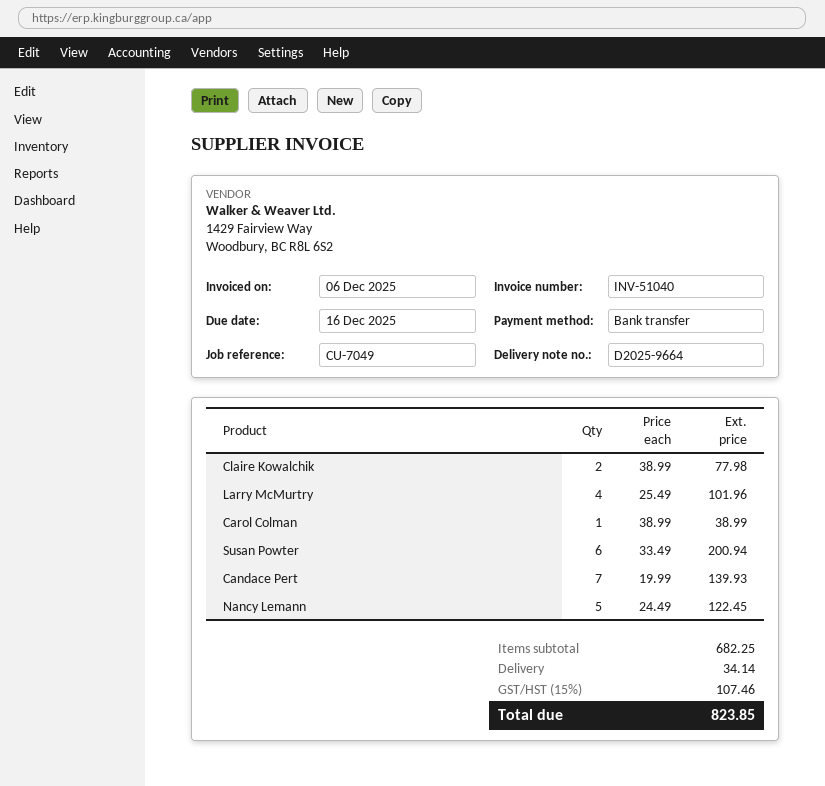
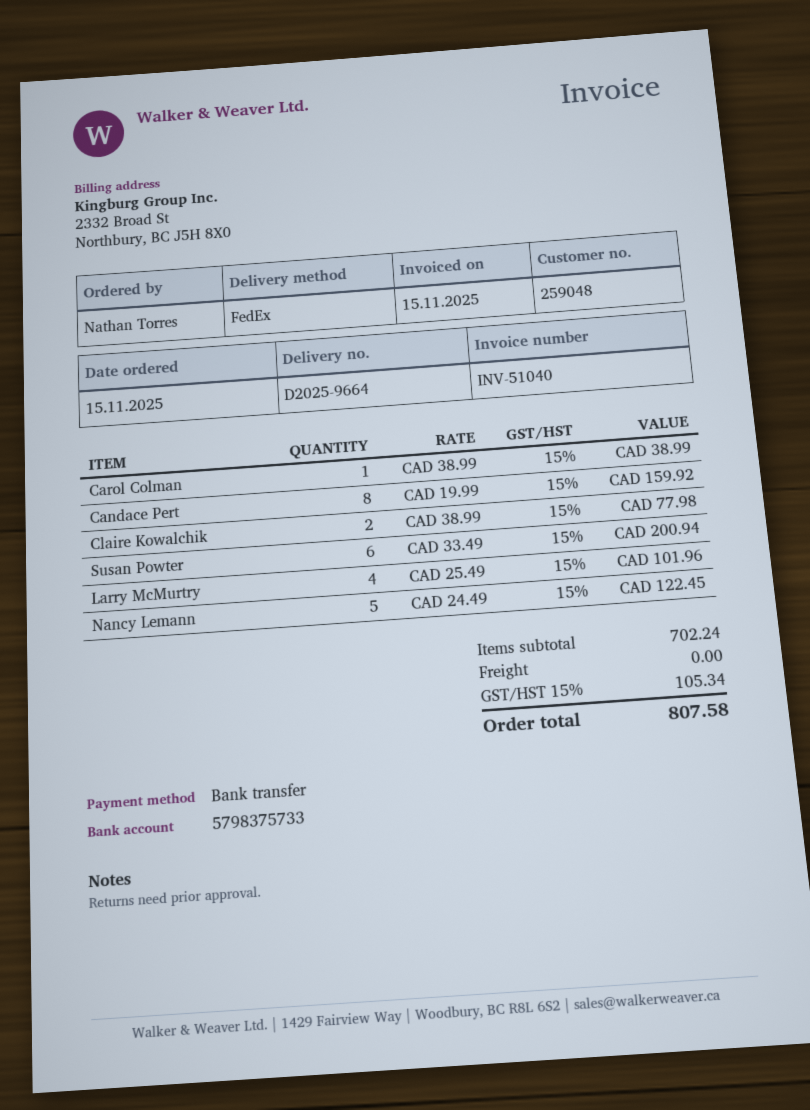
invoice date: 2025-12-06 -> 2025-11-15
Candace Pert: 7 x 19.99 = 139.93 -> 8 x 19.99 = 159.92
subtotal: 682.25 -> 702.24
shipping: 34.14 -> 0.00
tax: 15% = 107.46 -> 15% = 105.34
total: 823.85 -> 807.58

